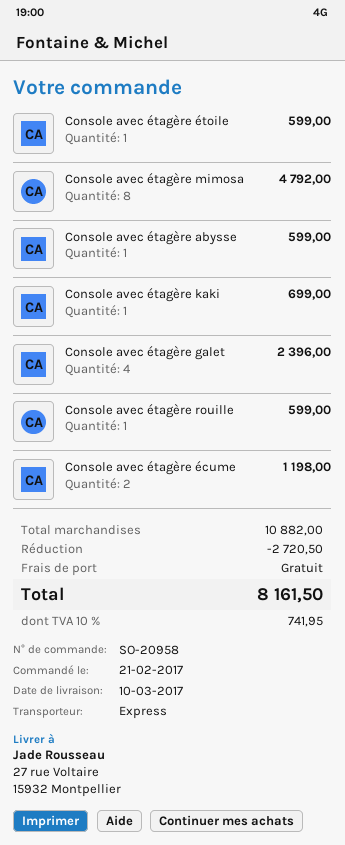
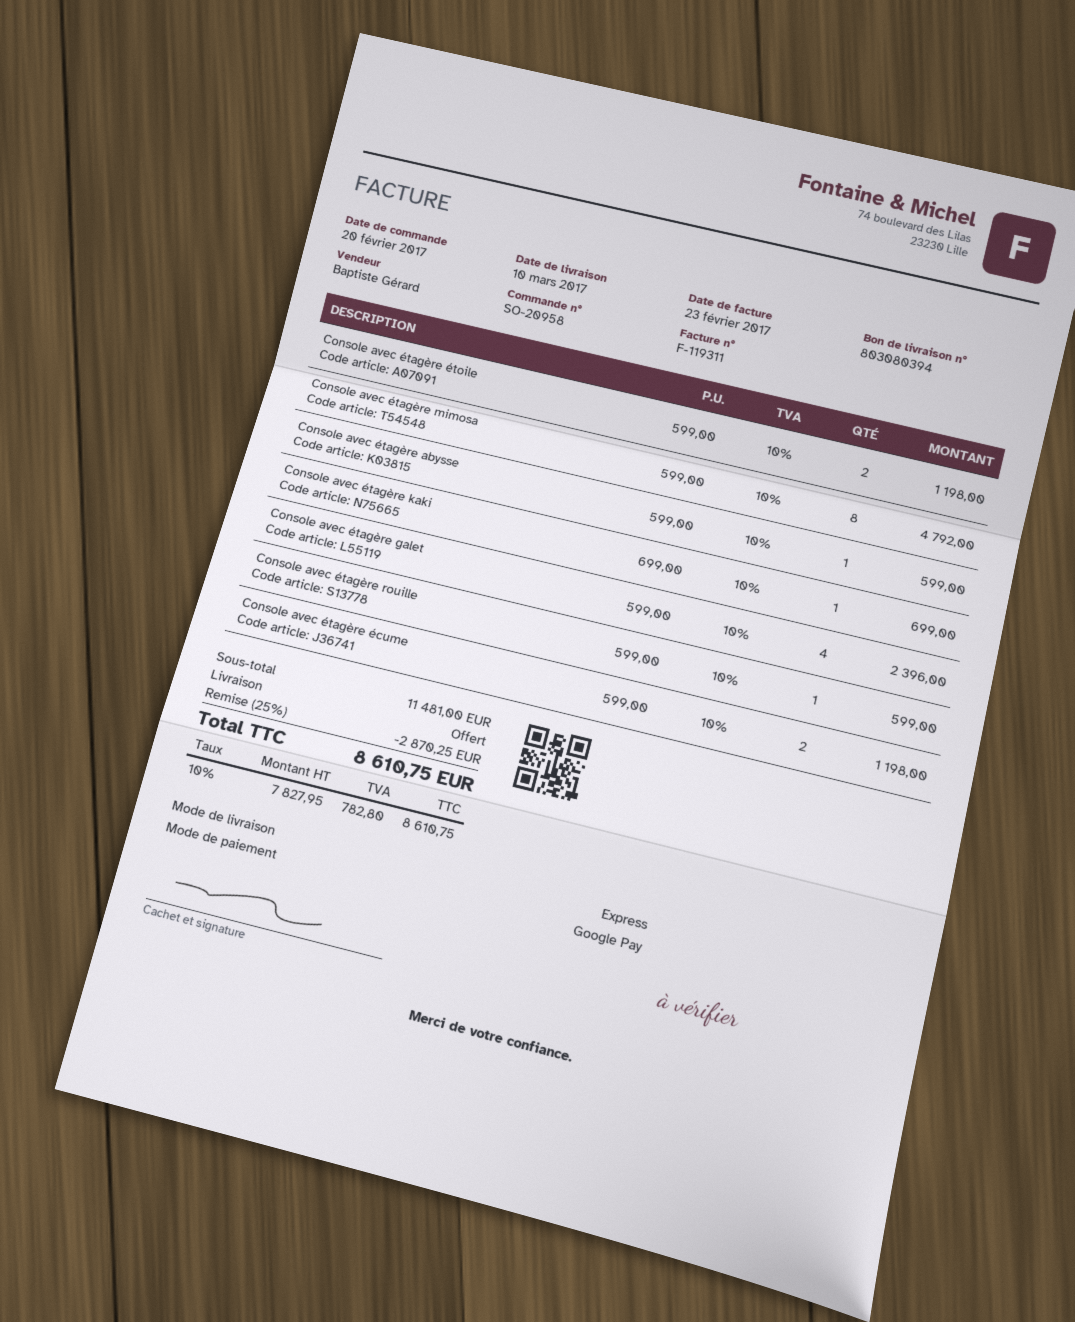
order date: 2017-02-21 -> 2017-02-20
Console avec étagère étoile: 1 for 599.00 -> 2 for 1198.00
subtotal: 10882.00 -> 11481.00
discount: 2720.50 -> 2870.25
tax: 10% = 741.95 -> 10% = 782.80
total: 8161.50 -> 8610.75

